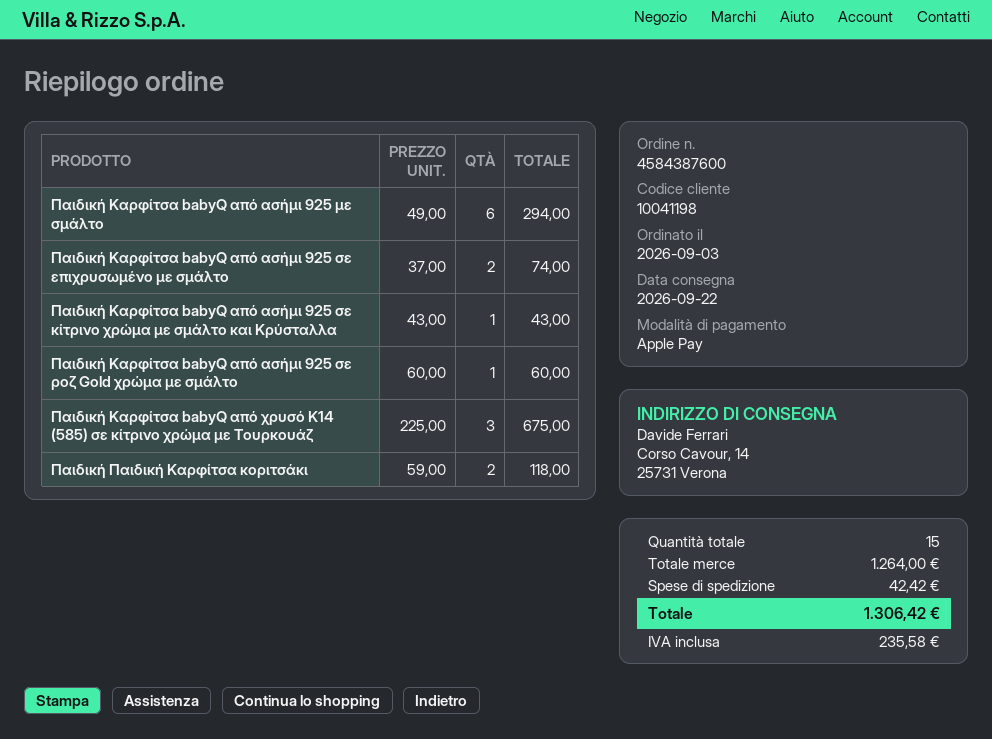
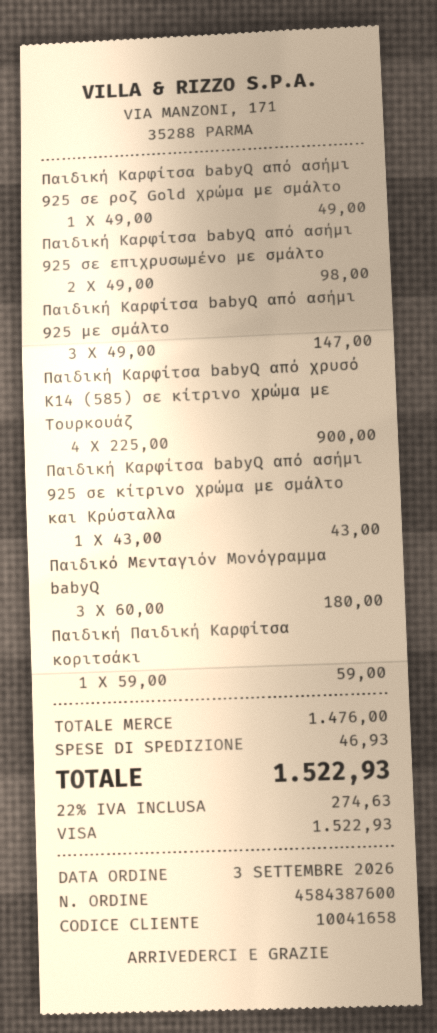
customer number: 10041198 -> 10041658
payment method: Apple Pay -> Visa
Παιδική Καρφίτσα babyQ από ασήμι 925 με σμάλτο: 6 x 49.00 = 294.00 -> 3 x 49.00 = 147.00
Παιδική Καρφίτσα babyQ από ασήμι 925 σε επιχρυσωμένο με σμάλτο: 2 x 37.00 = 74.00 -> 2 x 49.00 = 98.00
Παιδική Καρφίτσα babyQ από ασήμι 925 σε ροζ Gold χρώμα με σμάλτο: 1 x 60.00 = 60.00 -> 1 x 49.00 = 49.00
Παιδική Καρφίτσα babyQ από χρυσό Κ14 (585) σε κίτρινο χρώμα με Τουρκουάζ: 3 x 225.00 = 675.00 -> 4 x 225.00 = 900.00
Παιδική Παιδική Καρφίτσα κοριτσάκι: 2 x 59.00 = 118.00 -> 1 x 59.00 = 59.00
Παιδικό Μενταγιόν Μονόγραμμα babyQ: none -> 3 x 60.00 = 180.00
subtotal: 1264.00 -> 1476.00
shipping: 42.42 -> 46.93
tax: 235.58 -> 274.63
total: 1306.42 -> 1522.93

